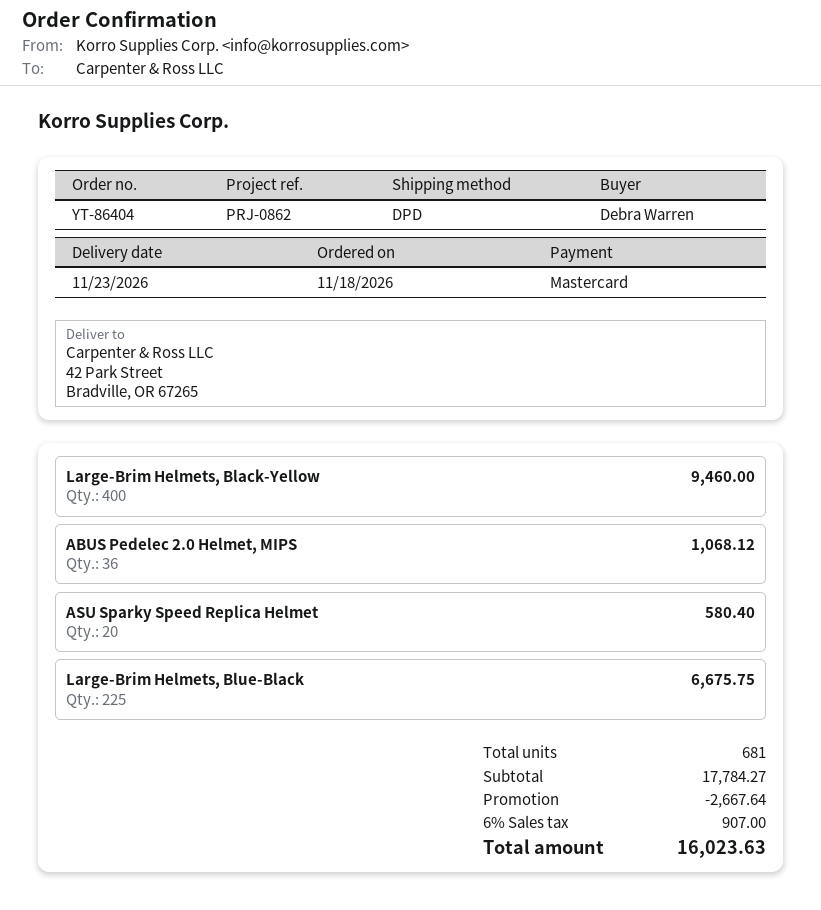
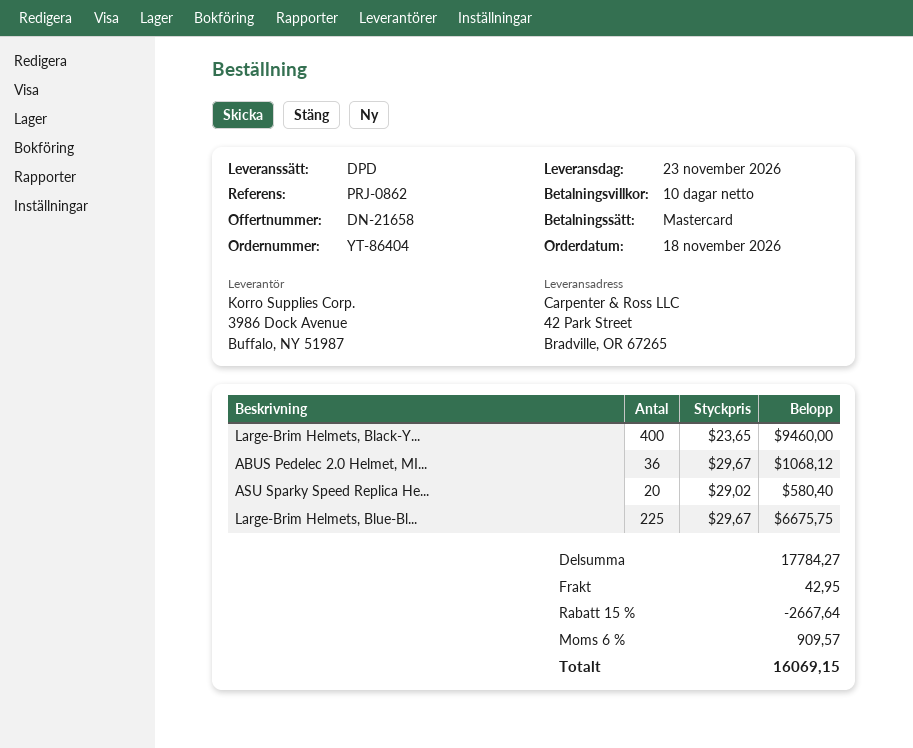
shipping: none -> 42.95
tax: 6% = 907.00 -> 6% = 909.57
total: 16023.63 -> 16069.15

